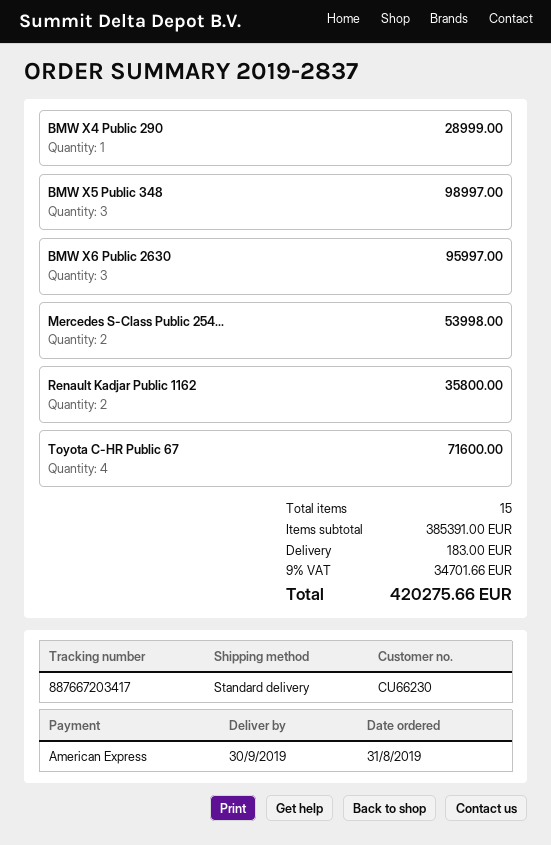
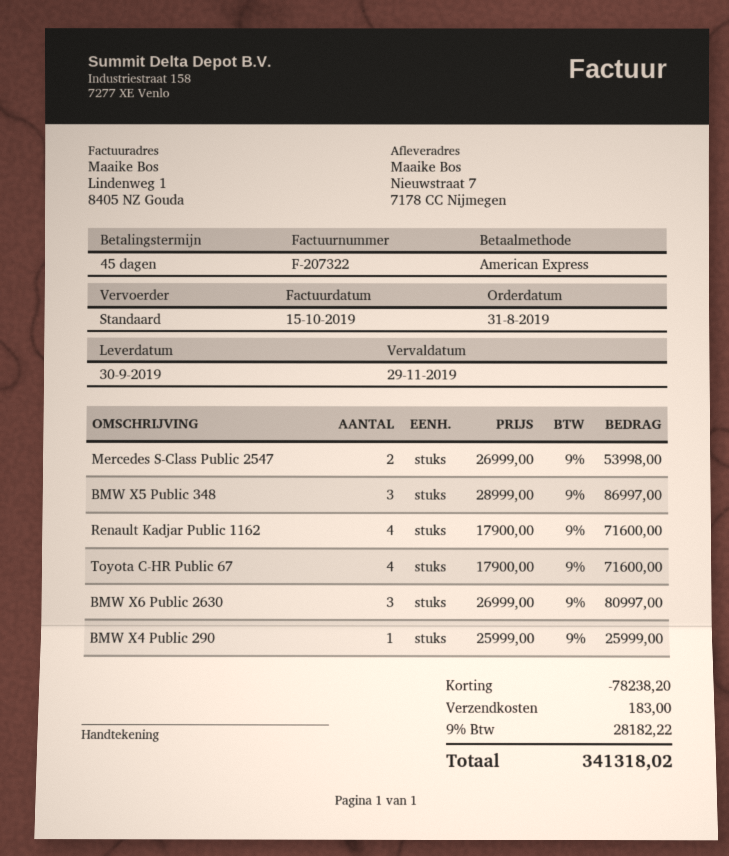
BMW X4 Public 290: 1 for 28999.00 -> 1 for 25999.00
BMW X5 Public 348: 3 for 98997.00 -> 3 for 86997.00
BMW X6 Public 2630: 3 for 95997.00 -> 3 for 80997.00
Renault Kadjar Public 1162: 2 for 35800.00 -> 4 for 71600.00
discount: none -> 78238.20
tax: 9% = 34701.66 -> 9% = 28182.22
total: 420275.66 -> 341318.02

